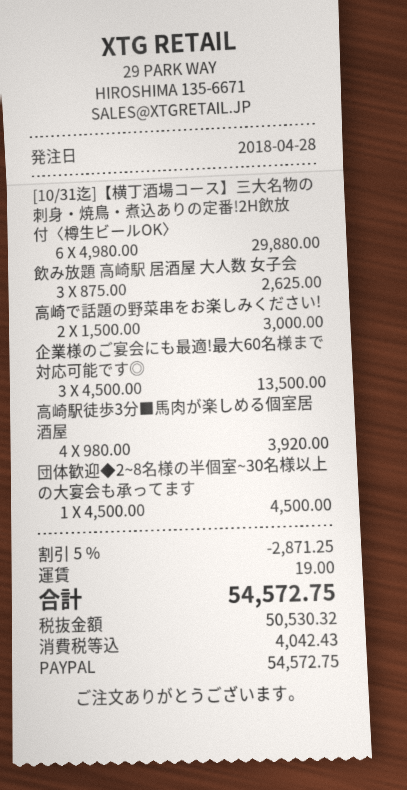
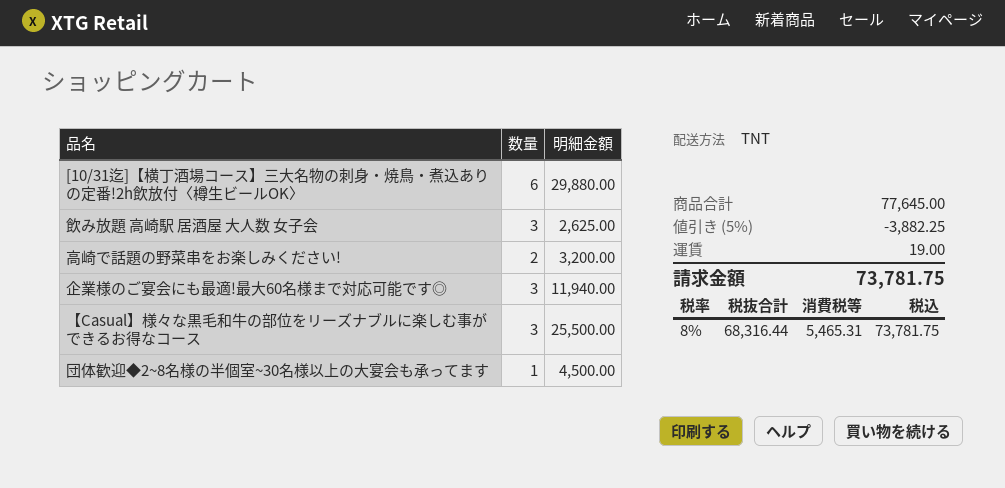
高崎で話題の野菜串をお楽しみください!: 2 for 3000.00 -> 2 for 3200.00
企業様のご宴会にも最適!最大60名様まで対応可能です◎: 3 for 13500.00 -> 3 for 11940.00
高崎駅徒歩3分■馬肉が楽しめる個室居酒屋: 4 for 3920.00 -> none
【Casual】様々な黒毛和牛の部位をリーズナブルに楽しむ事ができるお得なコース: none -> 3 for 25500.00
discount: 5% = 2871.25 -> 5% = 3882.25
net: 50530.32 -> 68316.44
tax: 4042.43 -> 5465.31
total: 54572.75 -> 73781.75

